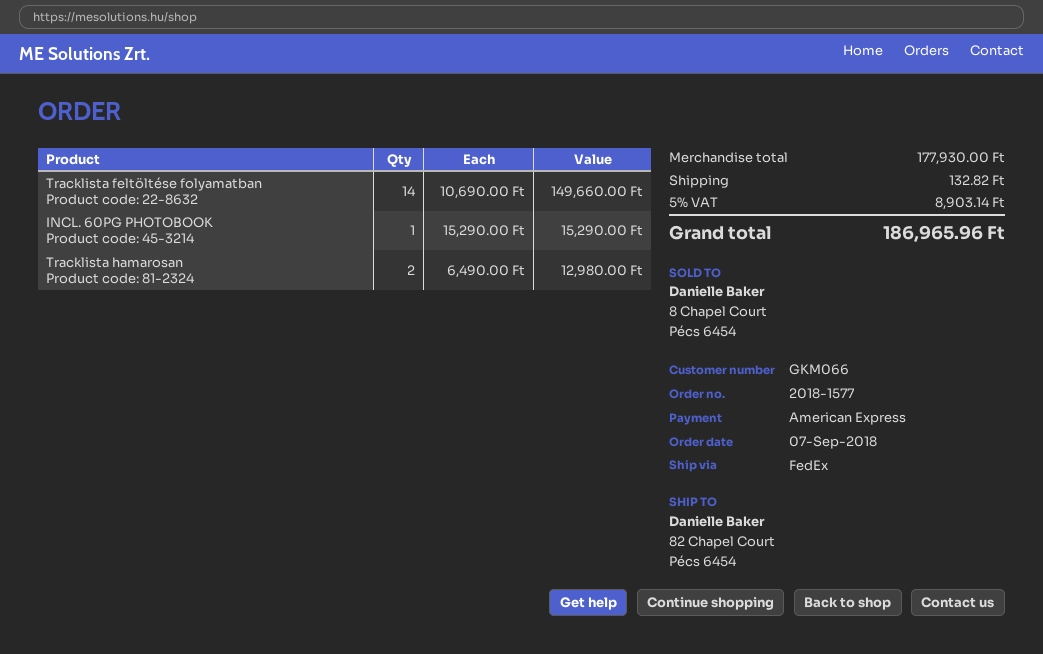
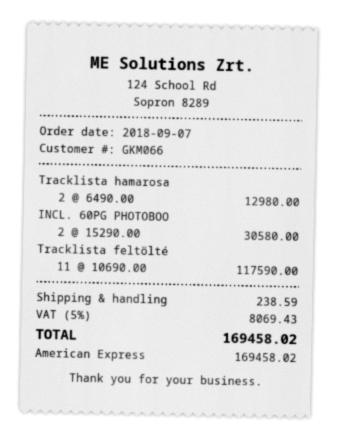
Tracklista feltöltése folyamatban: 14 x 10690.00 = 149660.00 -> 11 x 10690.00 = 117590.00
INCL. 60PG PHOTOBOOK: 1 x 15290.00 = 15290.00 -> 2 x 15290.00 = 30580.00
shipping: 132.82 -> 238.59
tax: 5% = 8903.14 -> 5% = 8069.43
total: 186965.96 -> 169458.02

